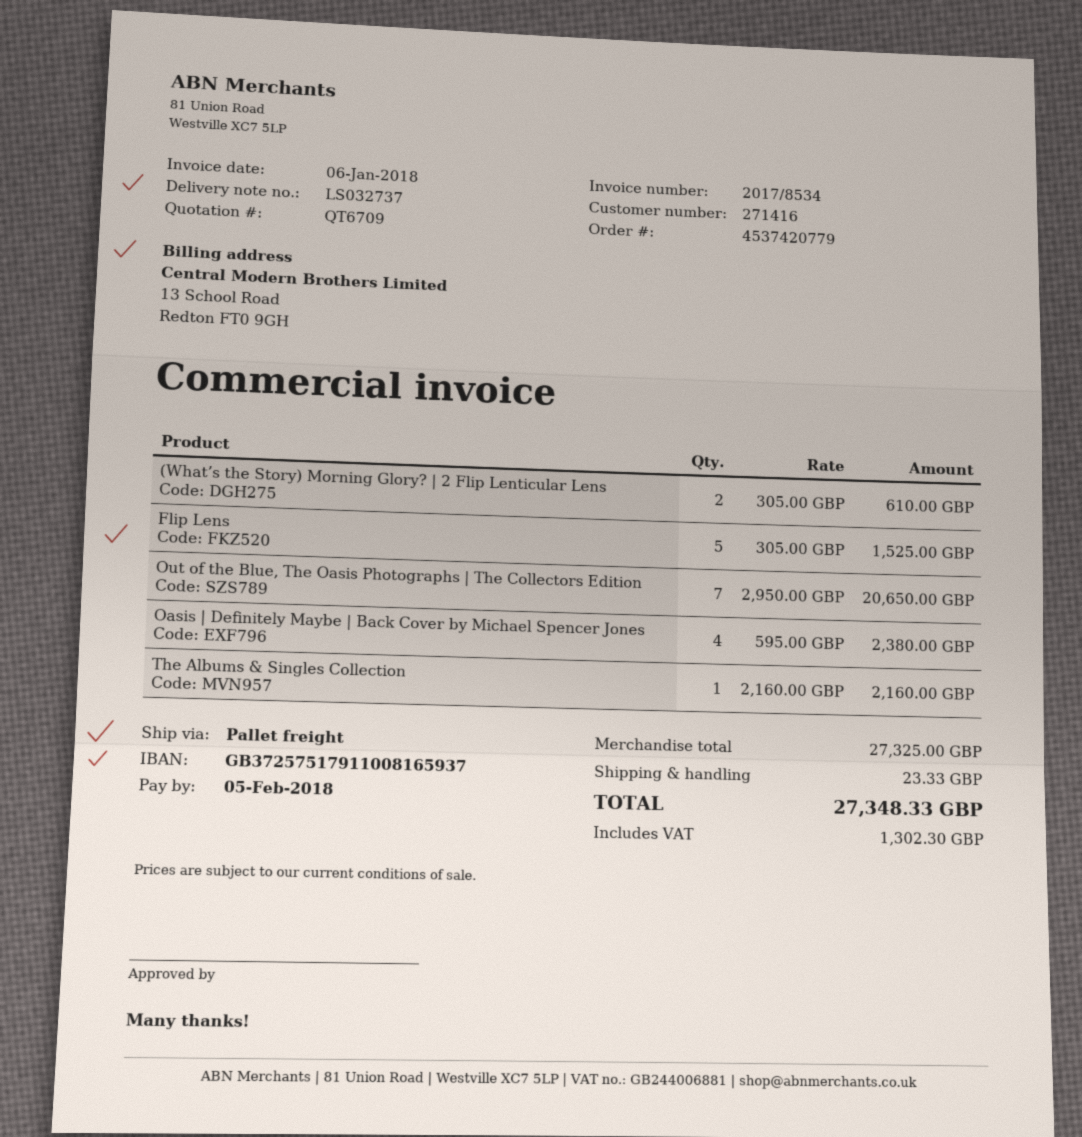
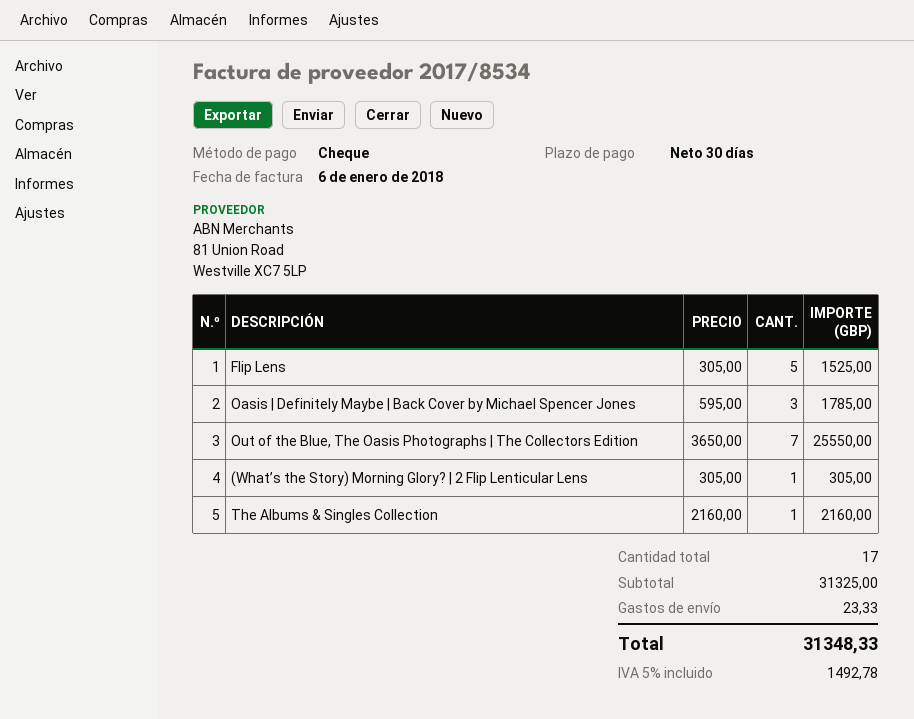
(What’s the Story) Morning Glory? | 2 Flip Lenticular Lens: 2 x 305.00 = 610.00 -> 1 x 305.00 = 305.00
Out of the Blue, The Oasis Photographs | The Collectors Edition: 7 x 2950.00 = 20650.00 -> 7 x 3650.00 = 25550.00
Oasis | Definitely Maybe | Back Cover by Michael Spencer Jones: 4 x 595.00 = 2380.00 -> 3 x 595.00 = 1785.00
subtotal: 27325.00 -> 31325.00
tax: 1302.30 -> 1492.78
total: 27348.33 -> 31348.33

